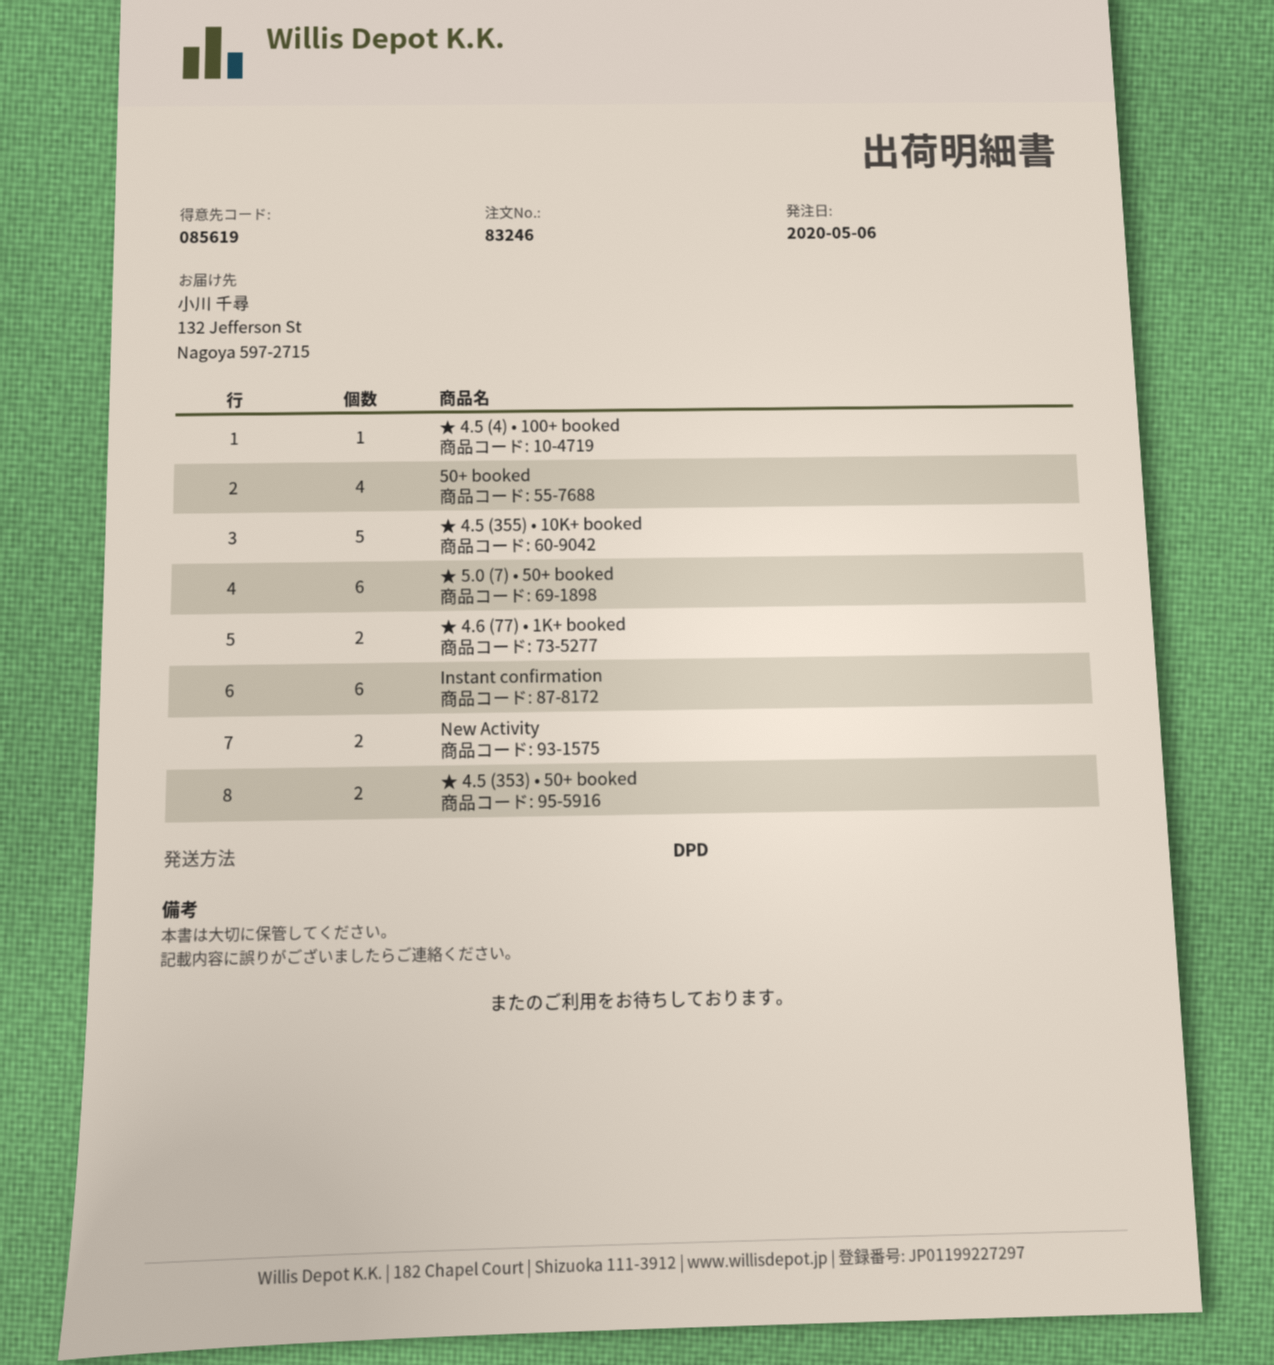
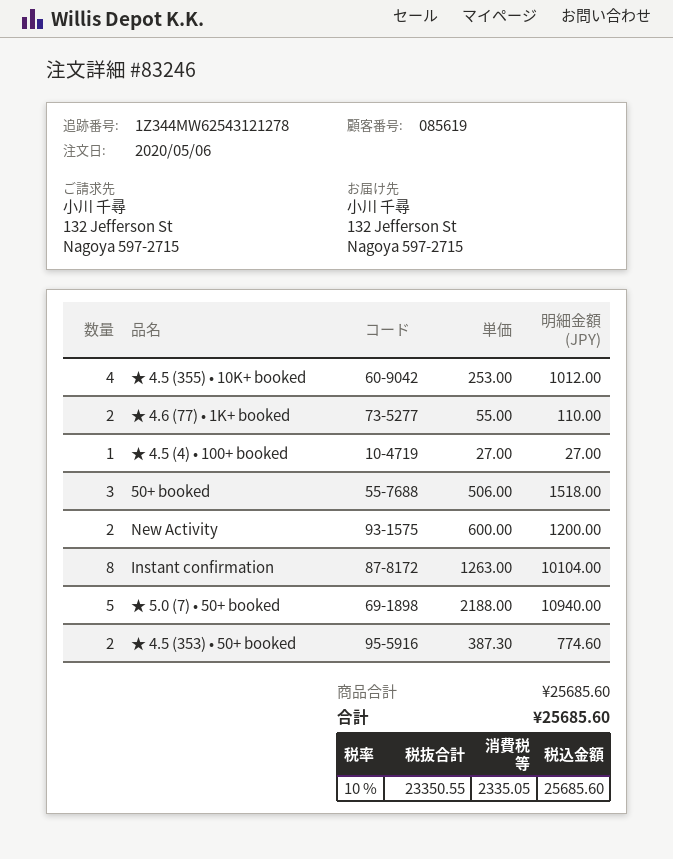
50+ booked: 4 -> 3
★ 4.5 (355) • 10K+ booked: 5 -> 4
★ 5.0 (7) • 50+ booked: 6 -> 5
Instant confirmation: 6 -> 8

